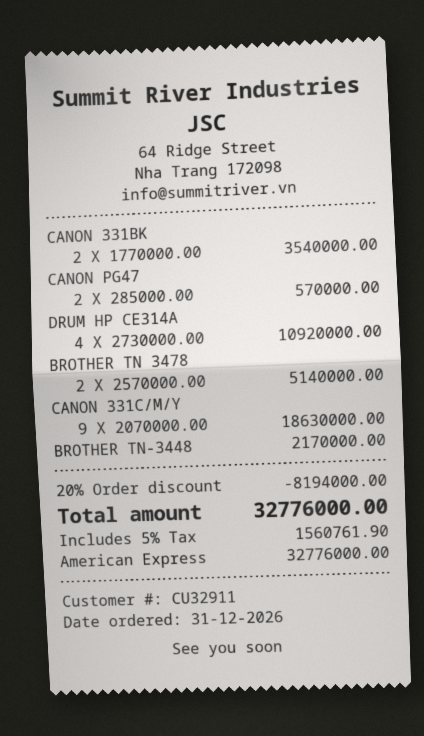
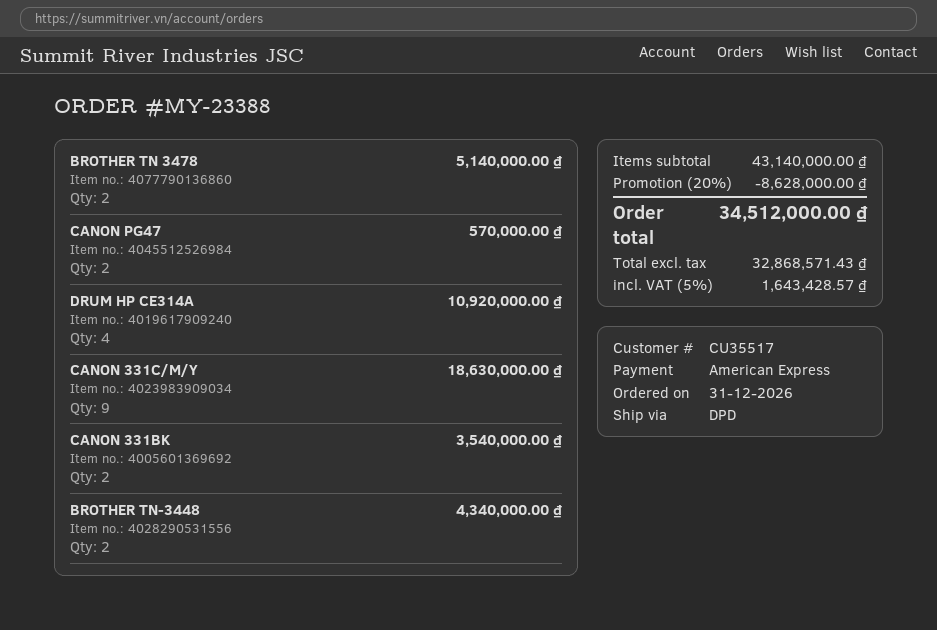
customer number: CU32911 -> CU35517
BROTHER TN-3448: 1 for 2170000.00 -> 2 for 4340000.00
discount: 20% = 8194000.00 -> 20% = 8628000.00
tax: 5% = 1560761.90 -> 5% = 1643428.57
total: 32776000.00 -> 34512000.00

